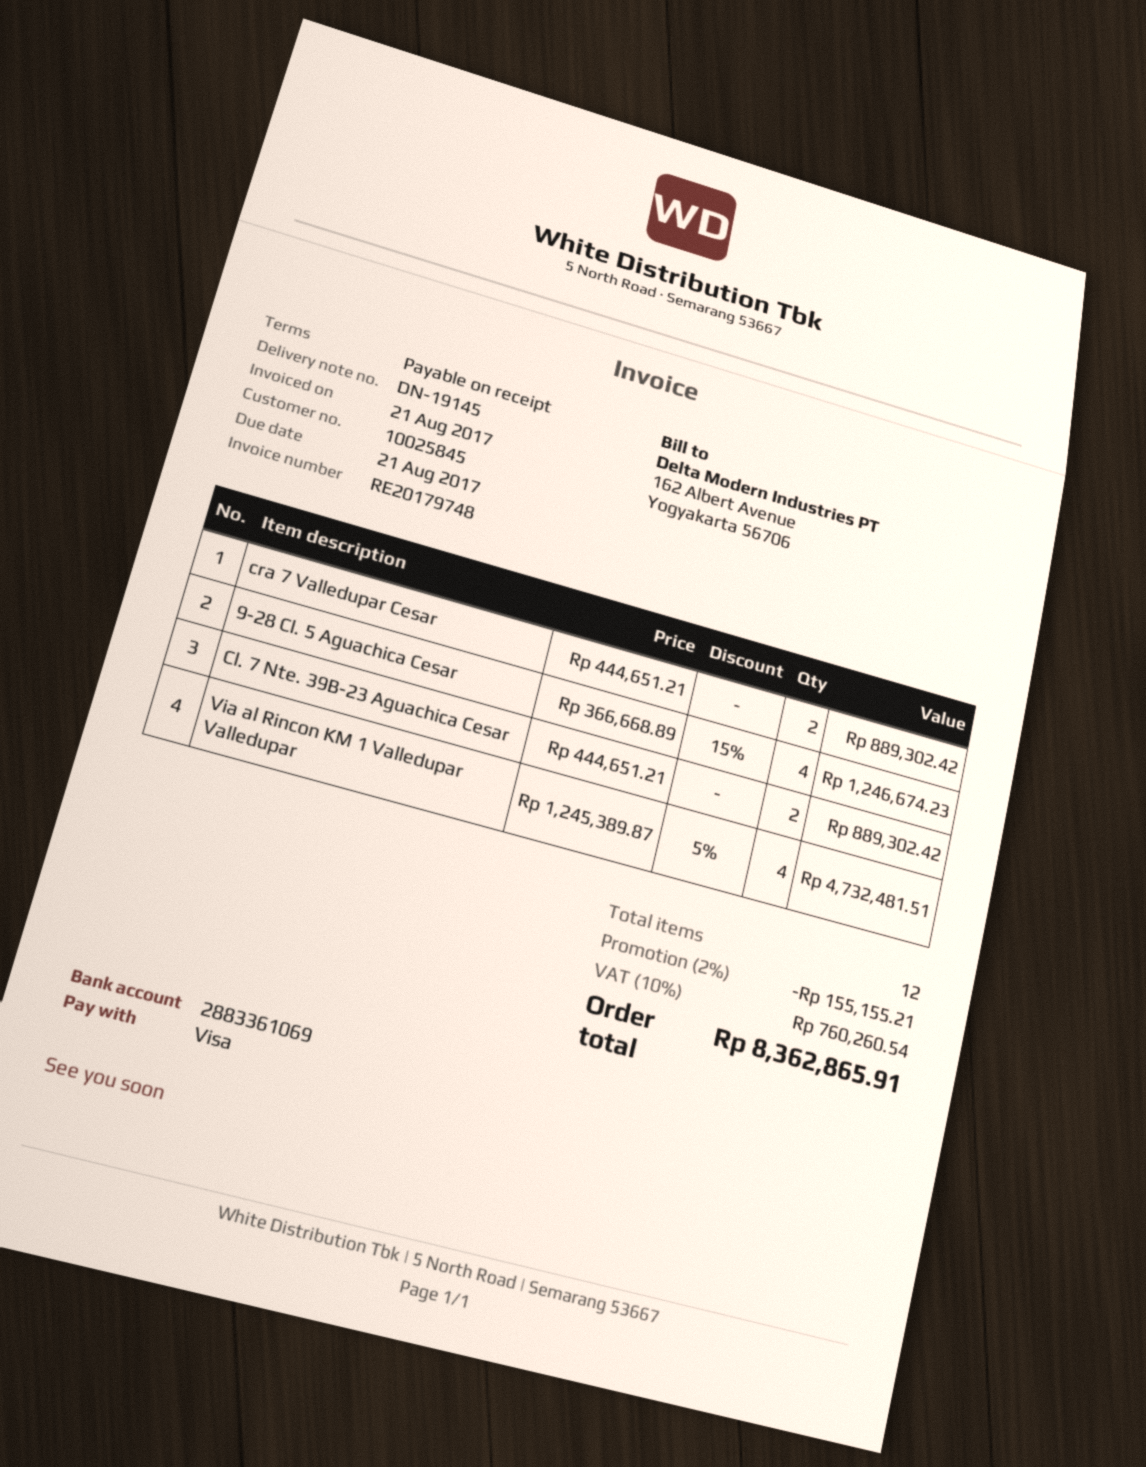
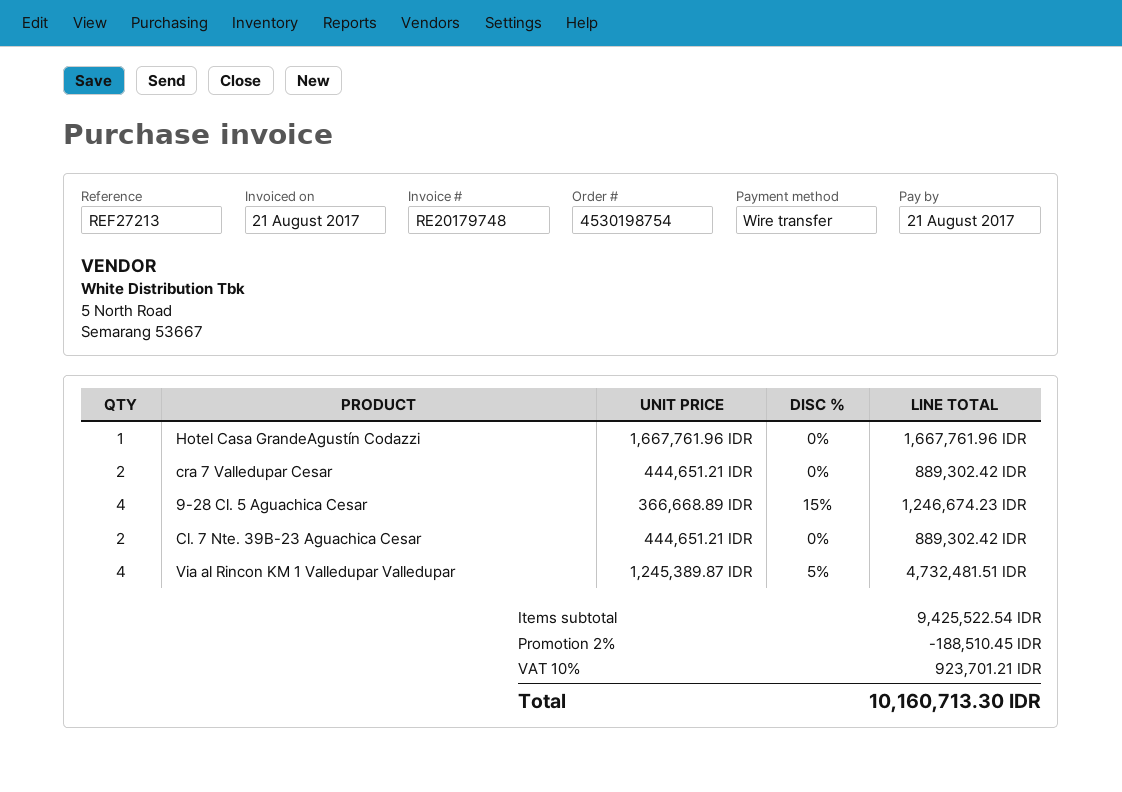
payment method: Visa -> bank transfer
Hotel Casa GrandeAgustín Codazzi: none -> 1 x 1667761.96 = 1667761.96
discount: 2% = 155155.21 -> 2% = 188510.45
tax: 10% = 760260.54 -> 10% = 923701.21
total: 8362865.91 -> 10160713.30

